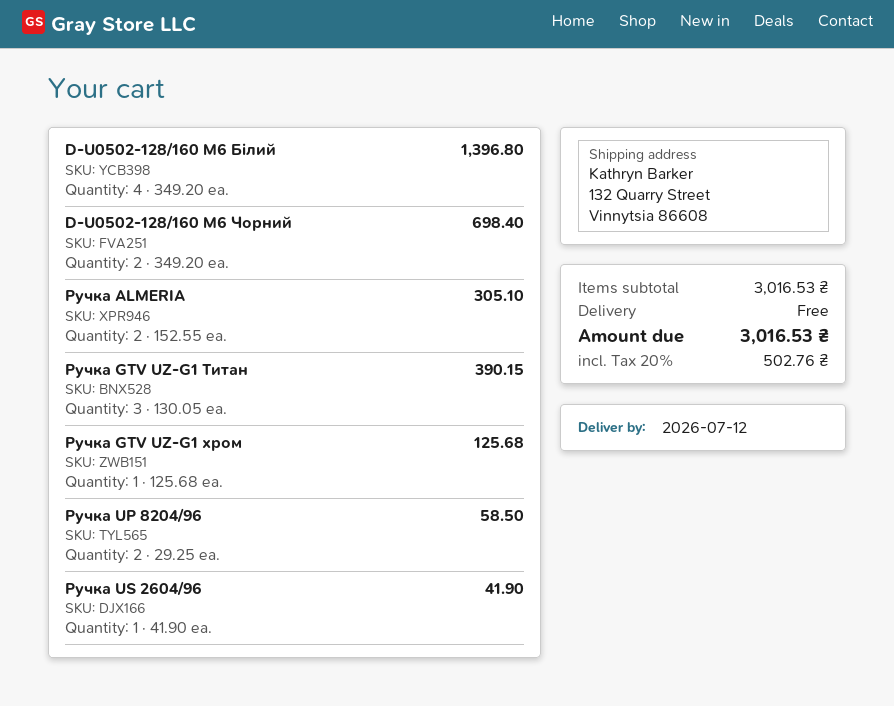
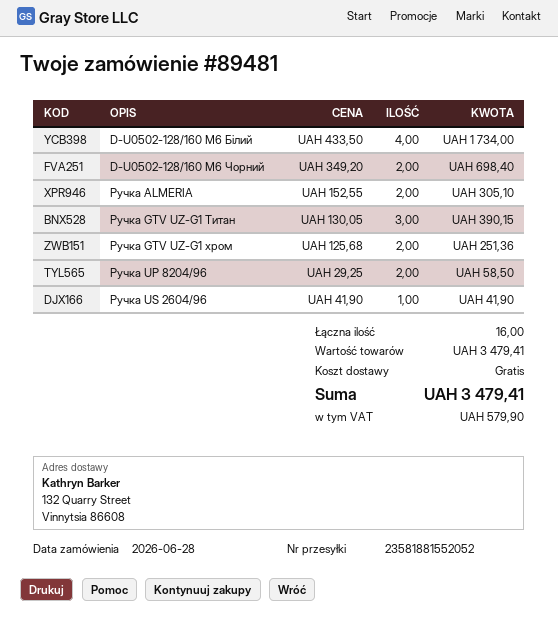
D-U0502-128/160 M6 Білий: 4 x 349.20 = 1396.80 -> 4 x 433.50 = 1734.00
Ручка GTV UZ-G1 хром: 1 x 125.68 = 125.68 -> 2 x 125.68 = 251.36
subtotal: 3016.53 -> 3479.41
tax: 502.76 -> 579.90
total: 3016.53 -> 3479.41

